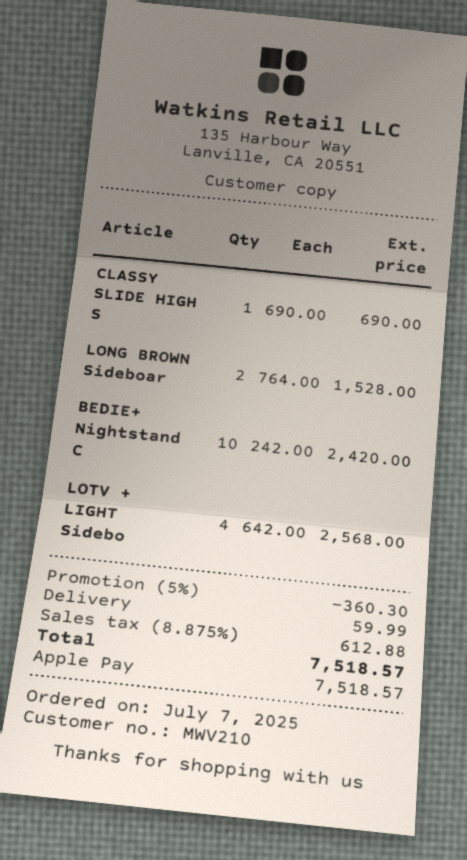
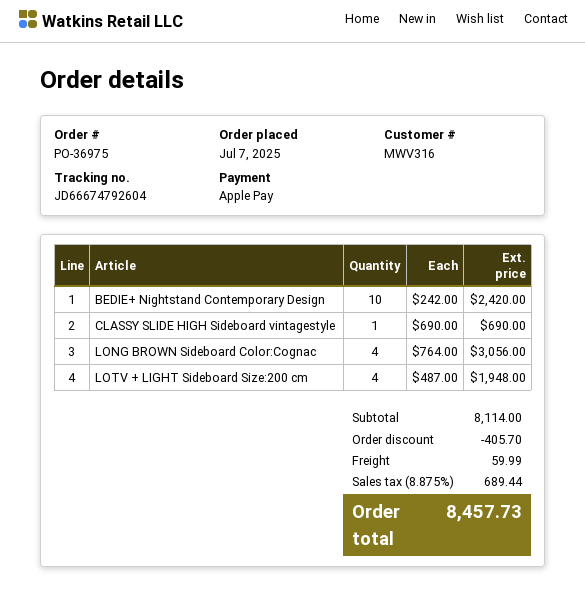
customer number: MWV210 -> MWV316
LONG BROWN Sideboar: 2 x 764.00 = 1528.00 -> 4 x 764.00 = 3056.00
LOTV + LIGHT Sidebo: 4 x 642.00 = 2568.00 -> 4 x 487.00 = 1948.00
discount: 360.30 -> 405.70
tax: 8.875% = 612.88 -> 8.875% = 689.44
total: 7518.57 -> 8457.73

